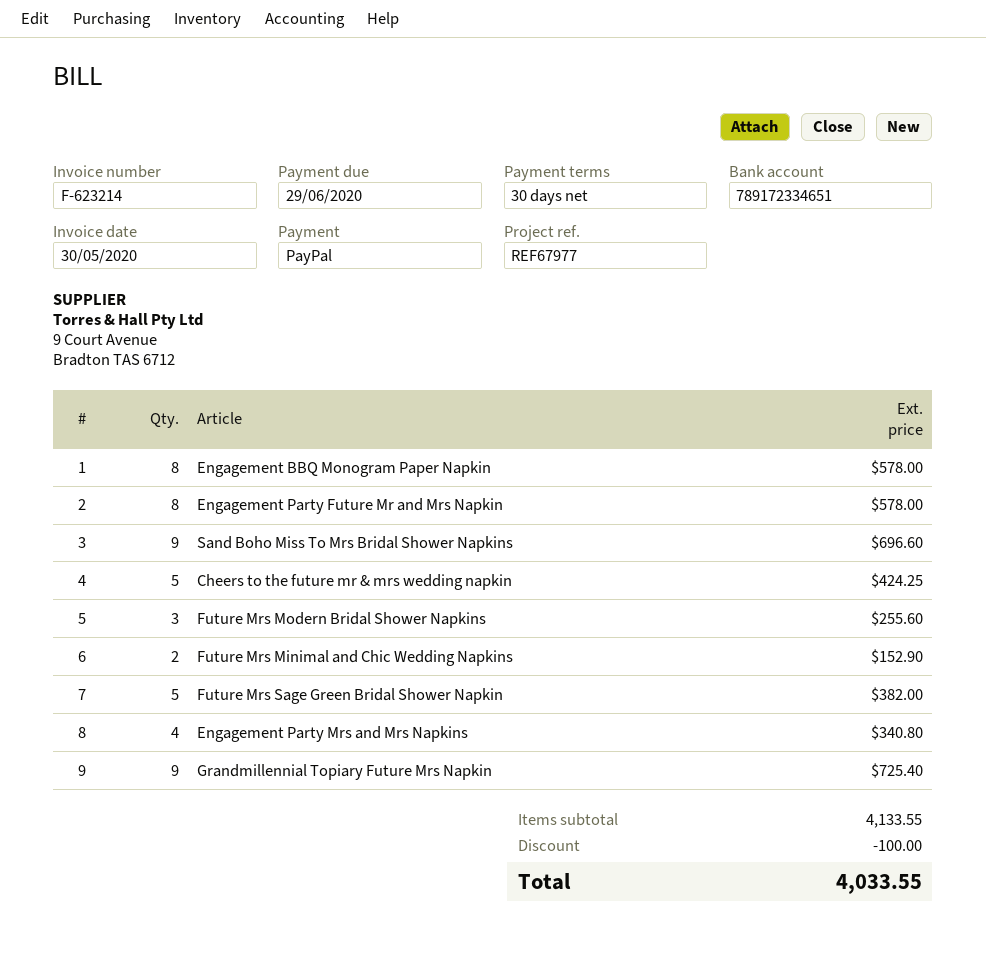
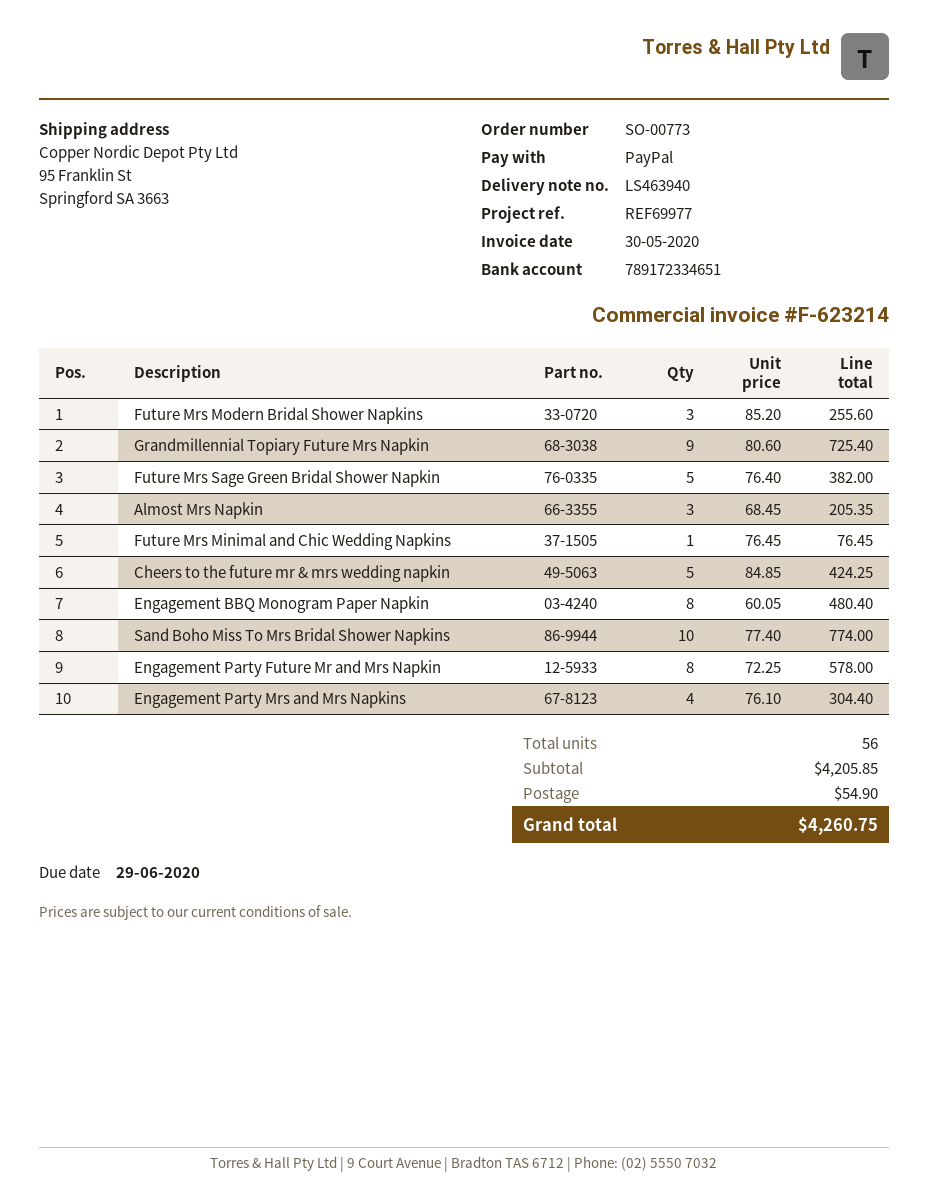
reference: REF67977 -> REF69977
Engagement BBQ Monogram Paper Napkin: 8 for 578.00 -> 8 for 480.40
Sand Boho Miss To Mrs Bridal Shower Napkins: 9 for 696.60 -> 10 for 774.00
Future Mrs Minimal and Chic Wedding Napkins: 2 for 152.90 -> 1 for 76.45
Engagement Party Mrs and Mrs Napkins: 4 for 340.80 -> 4 for 304.40
Almost Mrs Napkin: none -> 3 for 205.35
subtotal: 4133.55 -> 4205.85
discount: 100.00 -> none
shipping: none -> 54.90
total: 4033.55 -> 4260.75

